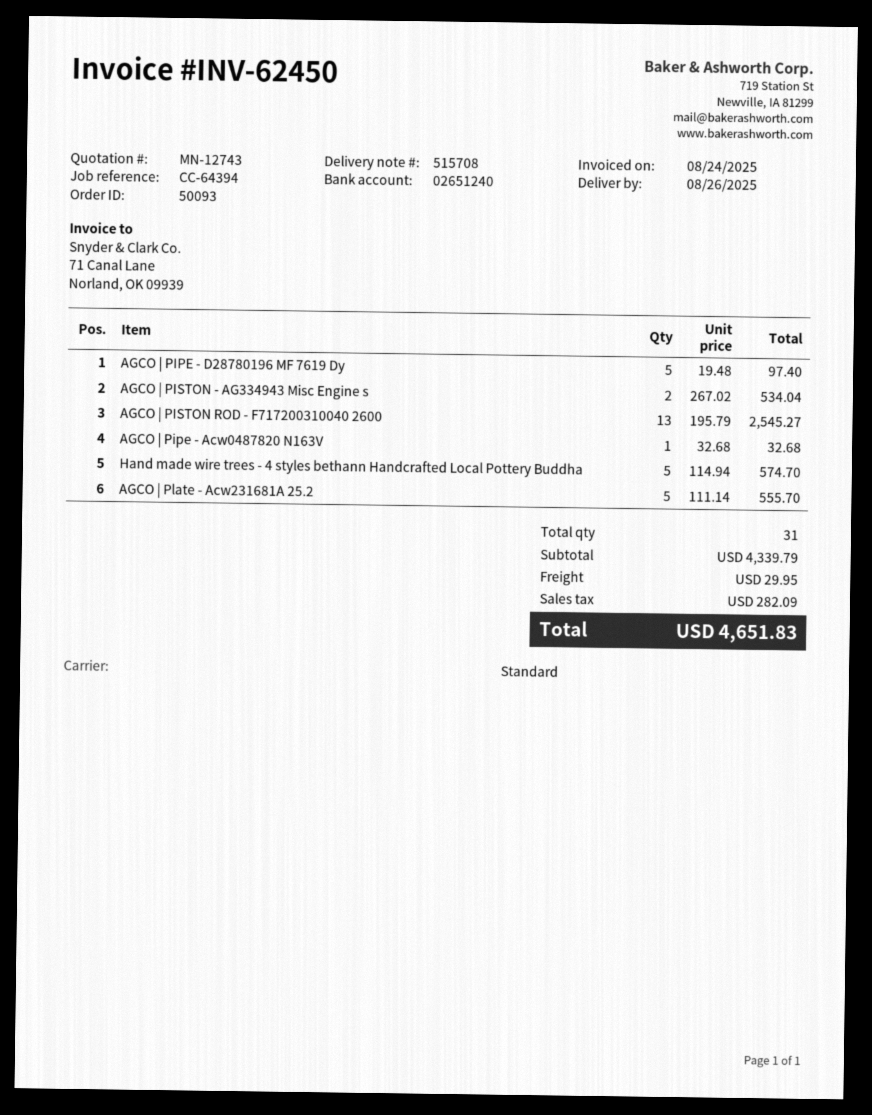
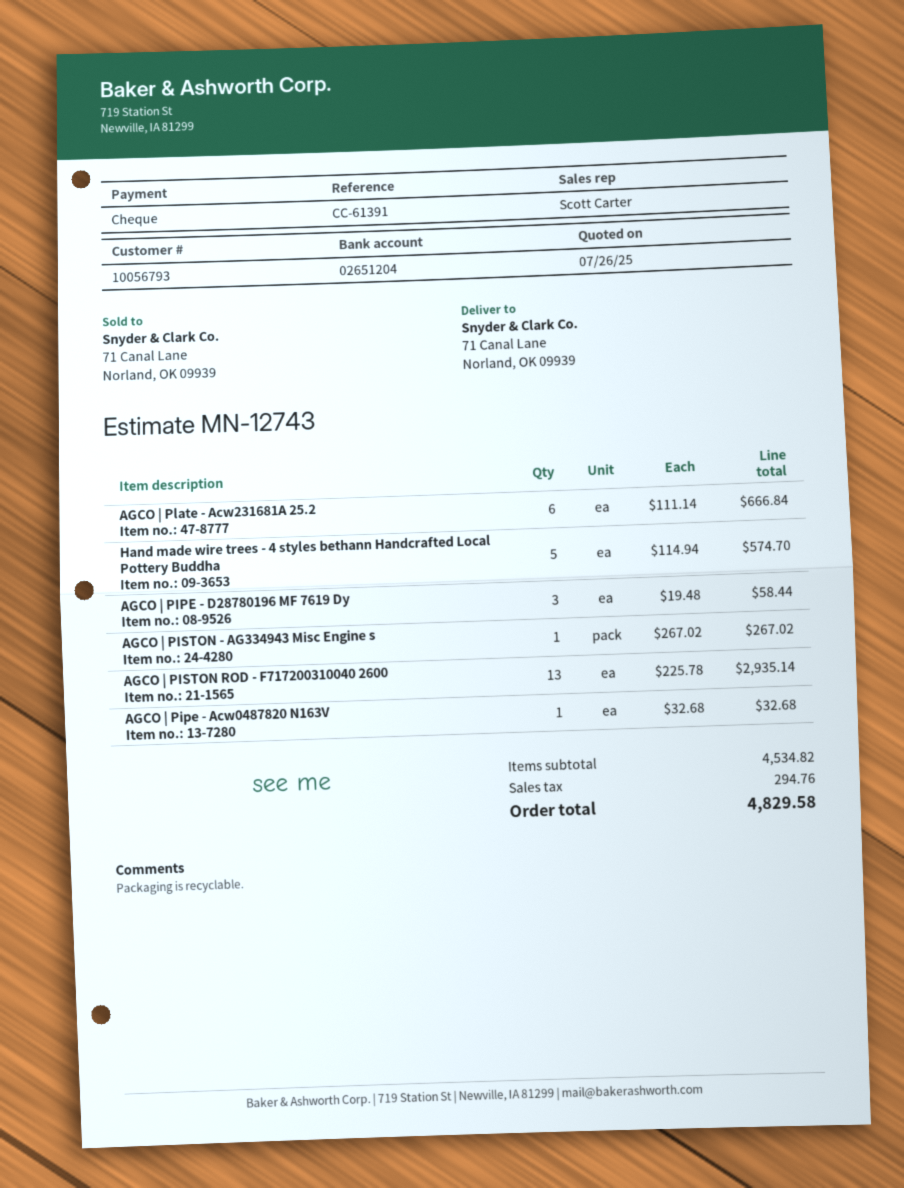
reference: CC-64394 -> CC-61391
bank account: 02651240 -> 02651204
AGCO | PIPE - D28780196 MF 7619 Dy: 5 x 19.48 = 97.40 -> 3 x 19.48 = 58.44
AGCO | PISTON - AG334943 Misc Engine s: 2 x 267.02 = 534.04 -> 1 x 267.02 = 267.02
AGCO | PISTON ROD - F717200310040 2600: 13 x 195.79 = 2545.27 -> 13 x 225.78 = 2935.14
AGCO | Plate - Acw231681A 25.2: 5 x 111.14 = 555.70 -> 6 x 111.14 = 666.84
subtotal: 4339.79 -> 4534.82
shipping: 29.95 -> none
tax: 282.09 -> 294.76
total: 4651.83 -> 4829.58

